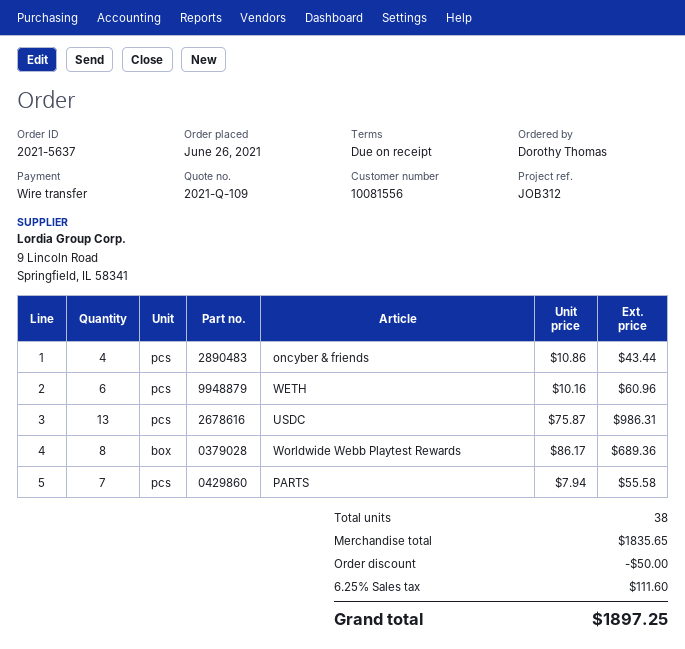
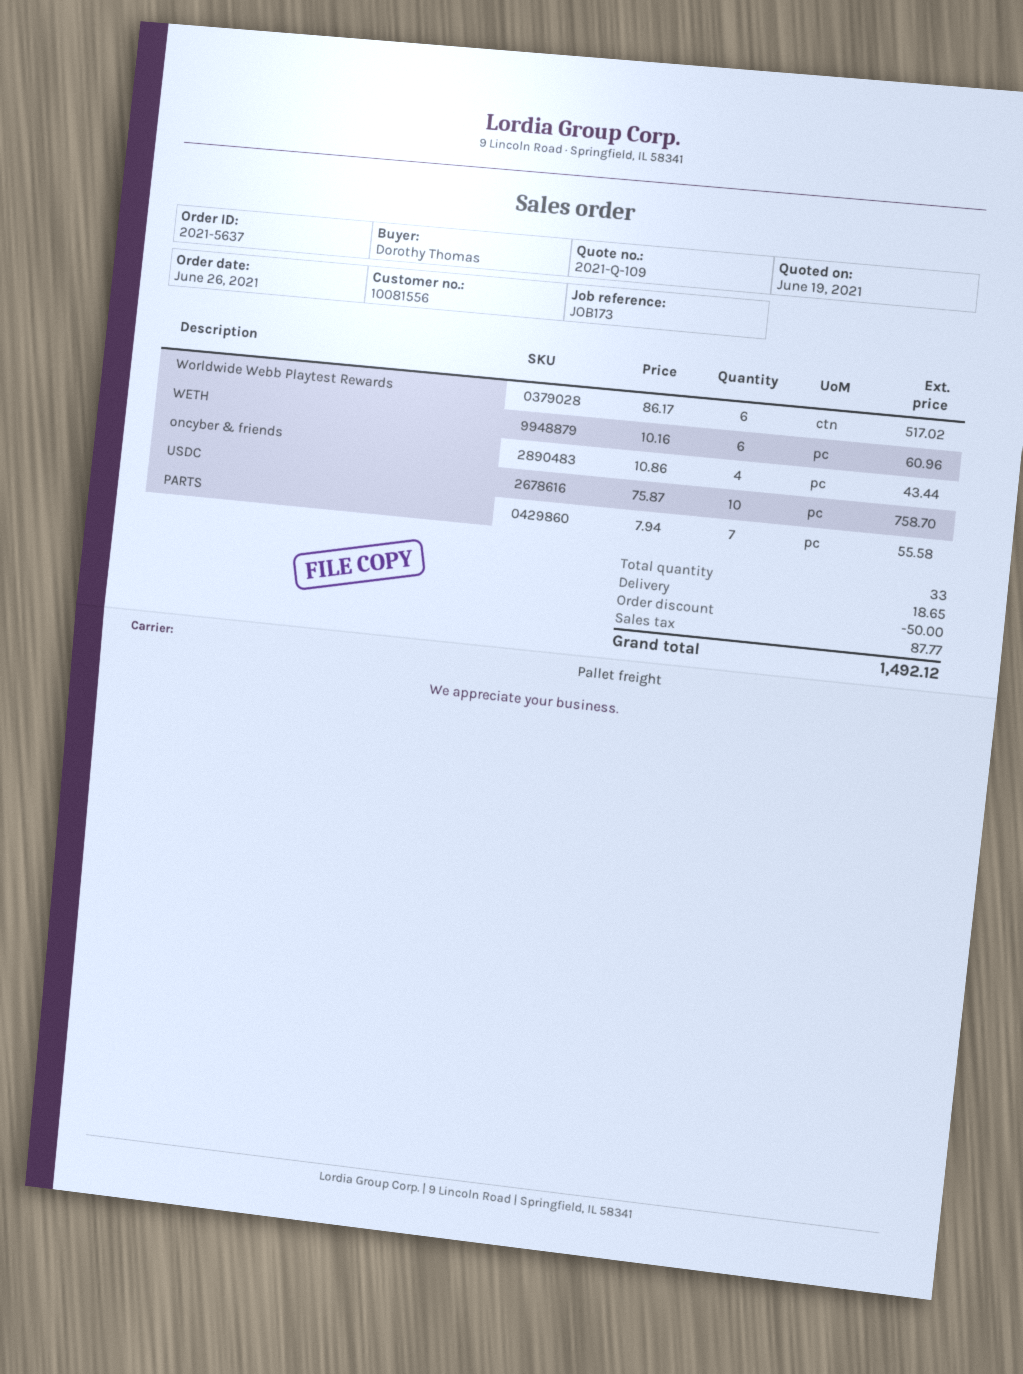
reference: JOB312 -> JOB173
USDC: 13 x 75.87 = 986.31 -> 10 x 75.87 = 758.70
Worldwide Webb Playtest Rewards: 8 x 86.17 = 689.36 -> 6 x 86.17 = 517.02
total quantity: 38 -> 33
shipping: none -> 18.65
tax: 111.60 -> 87.77
total: 1897.25 -> 1492.12

